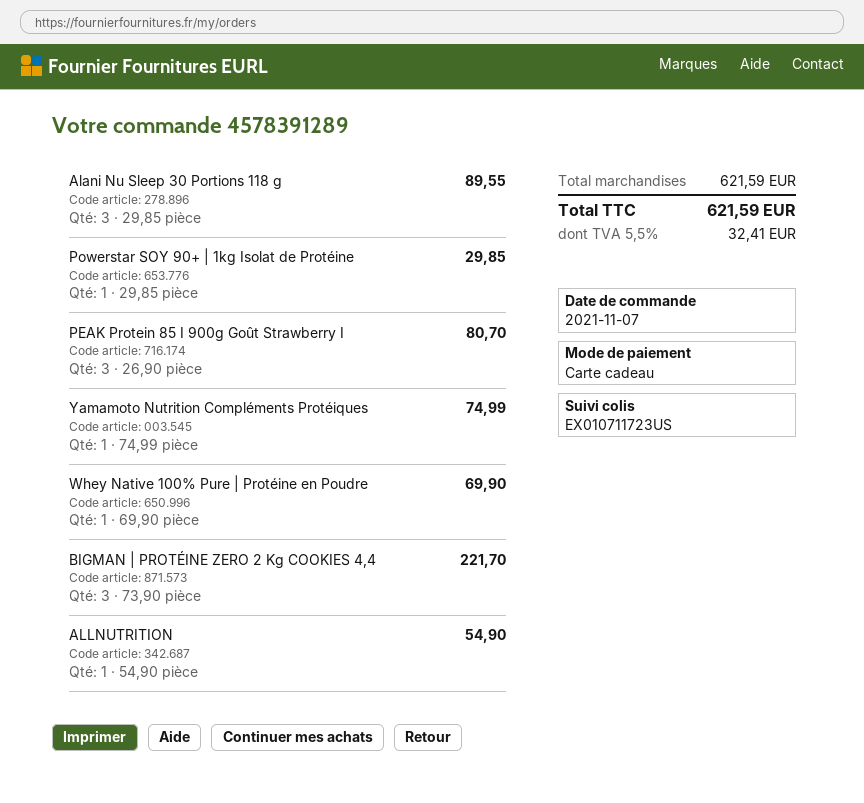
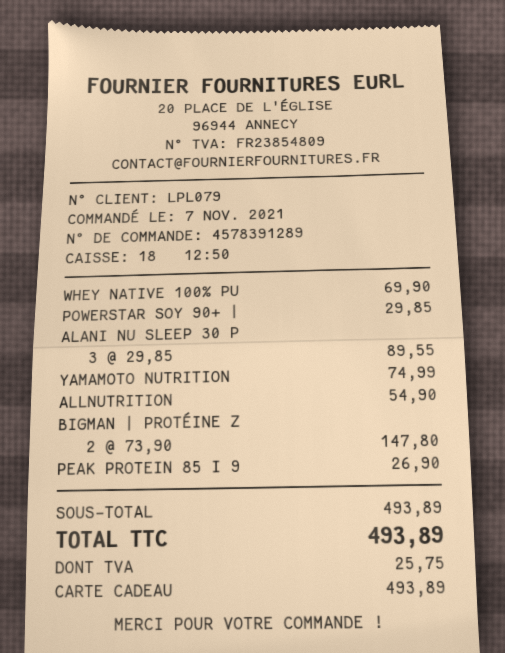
PEAK Protein 85 I 900g Goût Strawberry I: 3 x 26.90 = 80.70 -> 1 x 26.90 = 26.90
BIGMAN | PROTÉINE ZERO 2 Kg COOKIES 4,4: 3 x 73.90 = 221.70 -> 2 x 73.90 = 147.80
subtotal: 621.59 -> 493.89
tax: 32.41 -> 25.75
total: 621.59 -> 493.89

